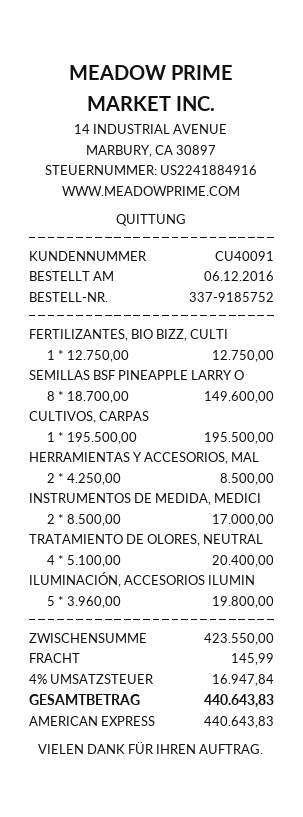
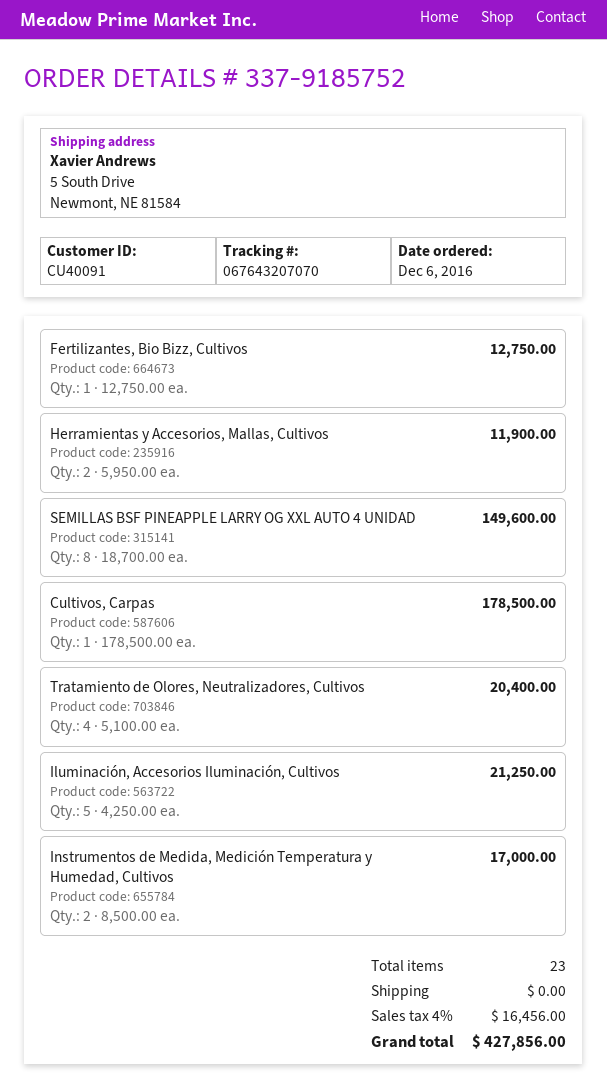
CULTIVOS, CARPAS: 1 x 195500.00 = 195500.00 -> 1 x 178500.00 = 178500.00
HERRAMIENTAS Y ACCESORIOS, MAL: 2 x 4250.00 = 8500.00 -> 2 x 5950.00 = 11900.00
ILUMINACIÓN, ACCESORIOS ILUMIN: 5 x 3960.00 = 19800.00 -> 5 x 4250.00 = 21250.00
shipping: 145.99 -> 0.00
tax: 4% = 16947.84 -> 4% = 16456.00
total: 440643.83 -> 427856.00

